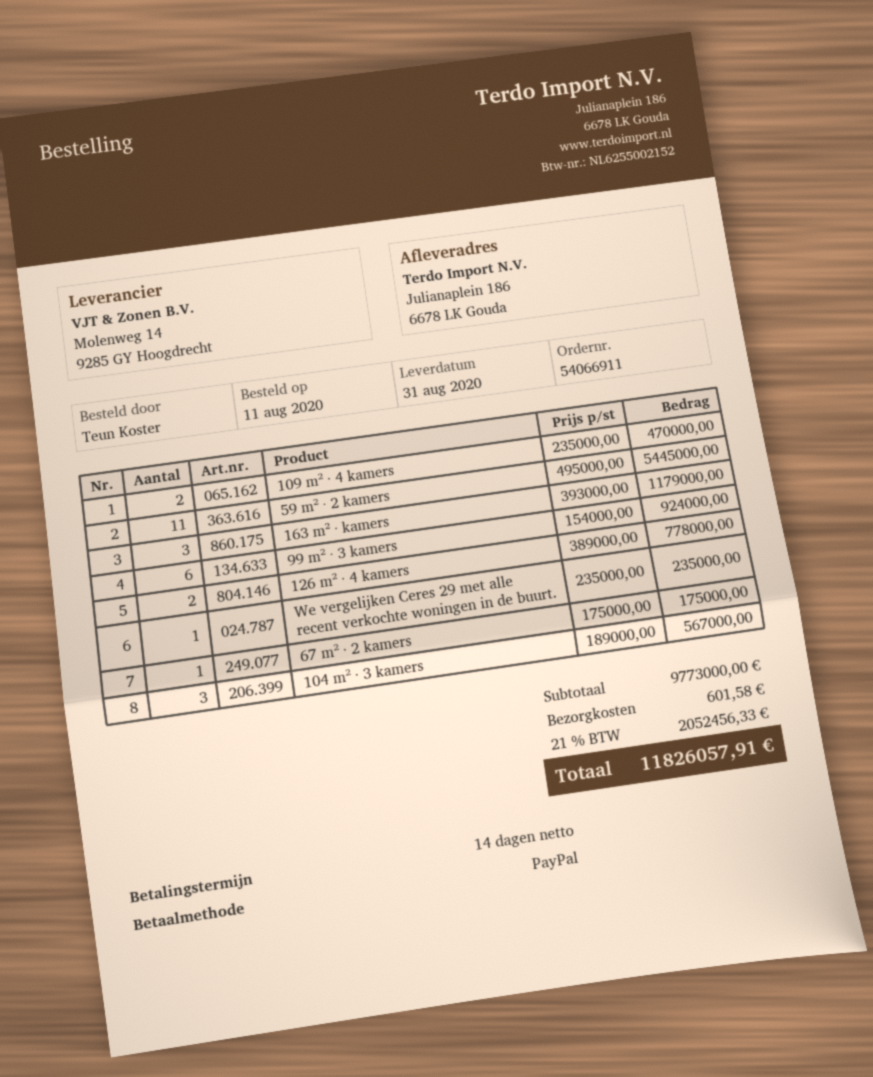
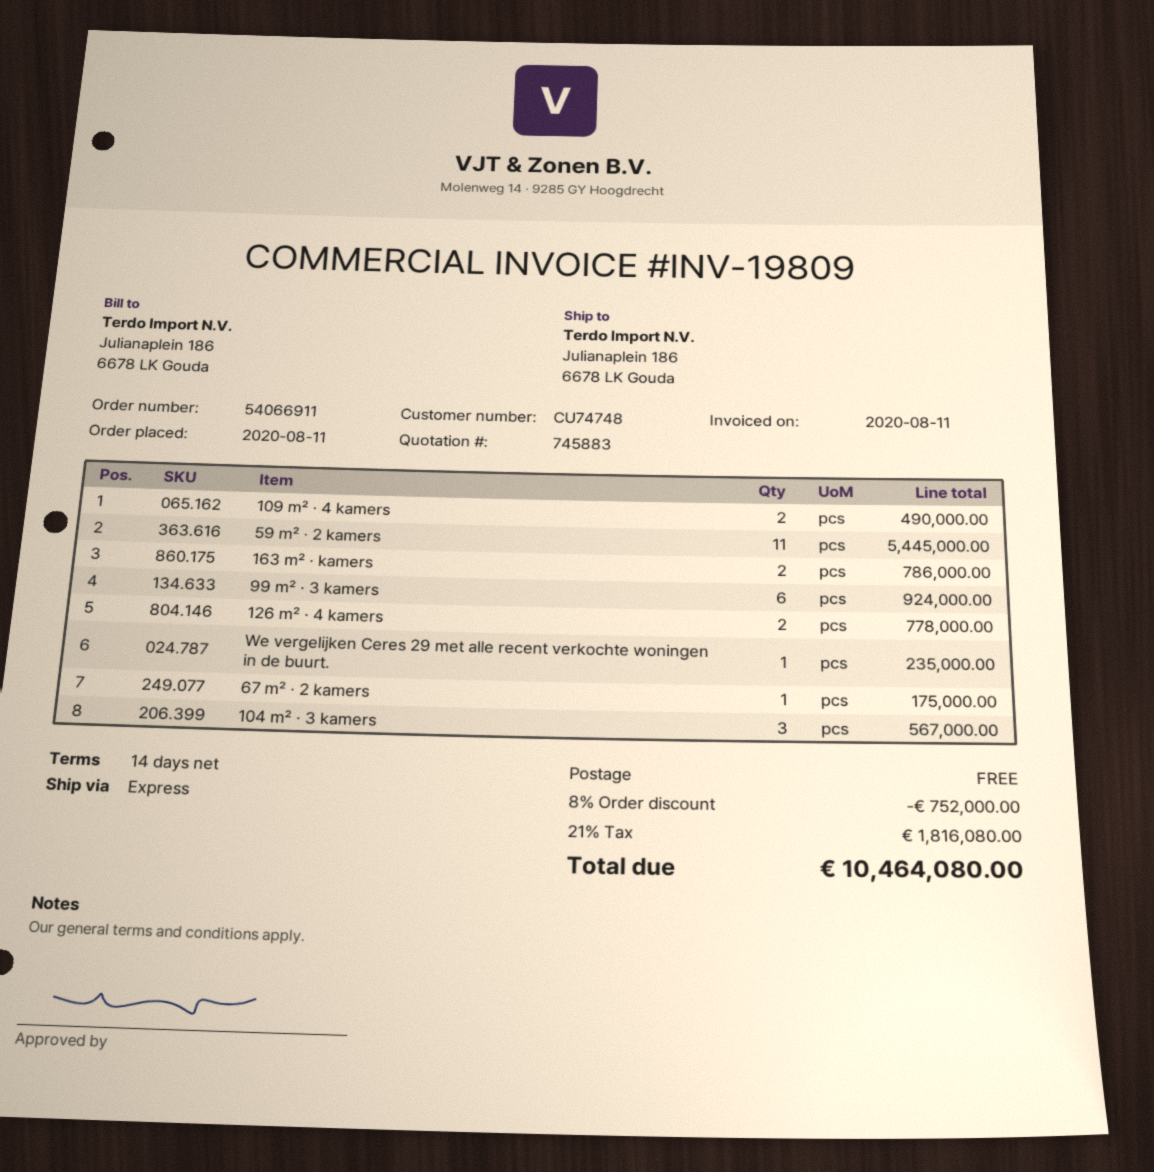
109 m² · 4 kamers: 2 for 470000.00 -> 2 for 490000.00
163 m² · kamers: 3 for 1179000.00 -> 2 for 786000.00
discount: none -> 8% = 752000.00
shipping: 601.58 -> 0.00
tax: 21% = 2052456.33 -> 21% = 1816080.00
total: 11826057.91 -> 10464080.00

